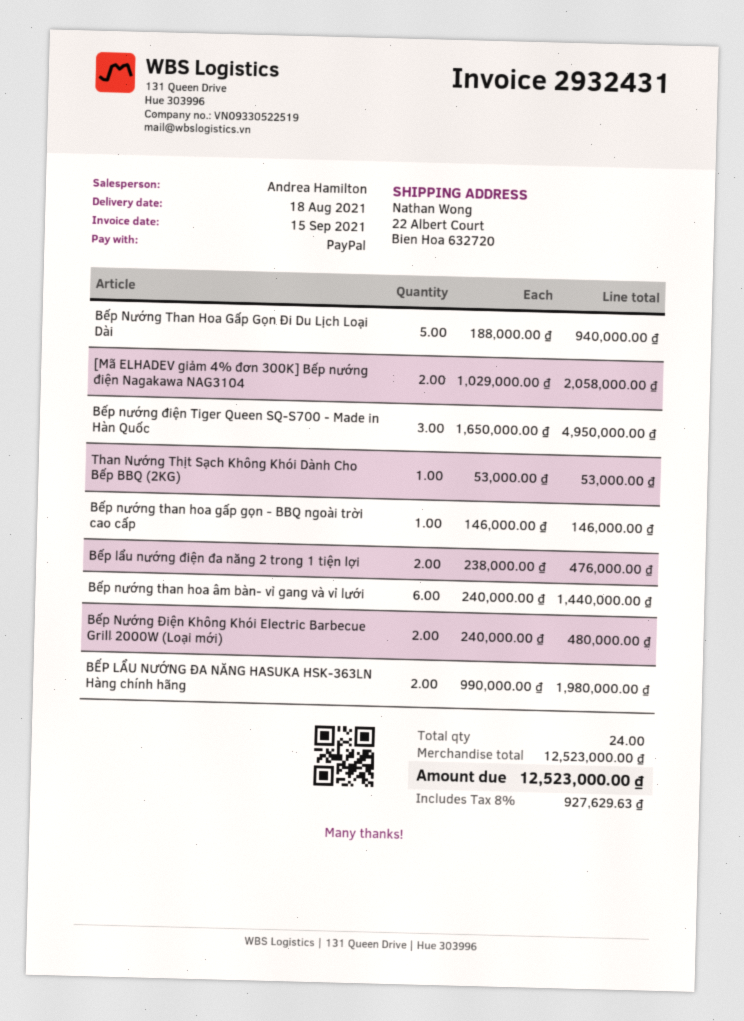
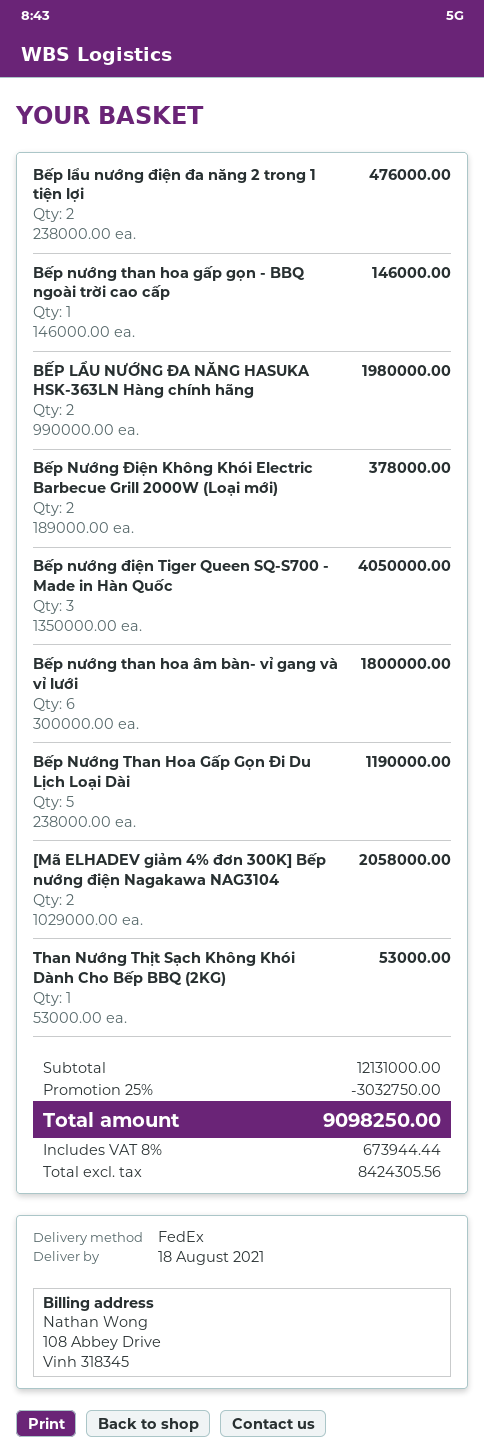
Bếp Nướng Than Hoa Gấp Gọn Đi Du Lịch Loại Dài: 5 x 188000.00 = 940000.00 -> 5 x 238000.00 = 1190000.00
Bếp nướng điện Tiger Queen SQ-S700 - Made in Hàn Quốc: 3 x 1650000.00 = 4950000.00 -> 3 x 1350000.00 = 4050000.00
Bếp nướng than hoa âm bàn- vỉ gang và vỉ lưới: 6 x 240000.00 = 1440000.00 -> 6 x 300000.00 = 1800000.00
Bếp Nướng Điện Không Khói Electric Barbecue Grill 2000W (Loại mới): 2 x 240000.00 = 480000.00 -> 2 x 189000.00 = 378000.00
subtotal: 12523000.00 -> 12131000.00
discount: none -> 25% = 3032750.00
tax: 8% = 927629.63 -> 8% = 673944.44
total: 12523000.00 -> 9098250.00

